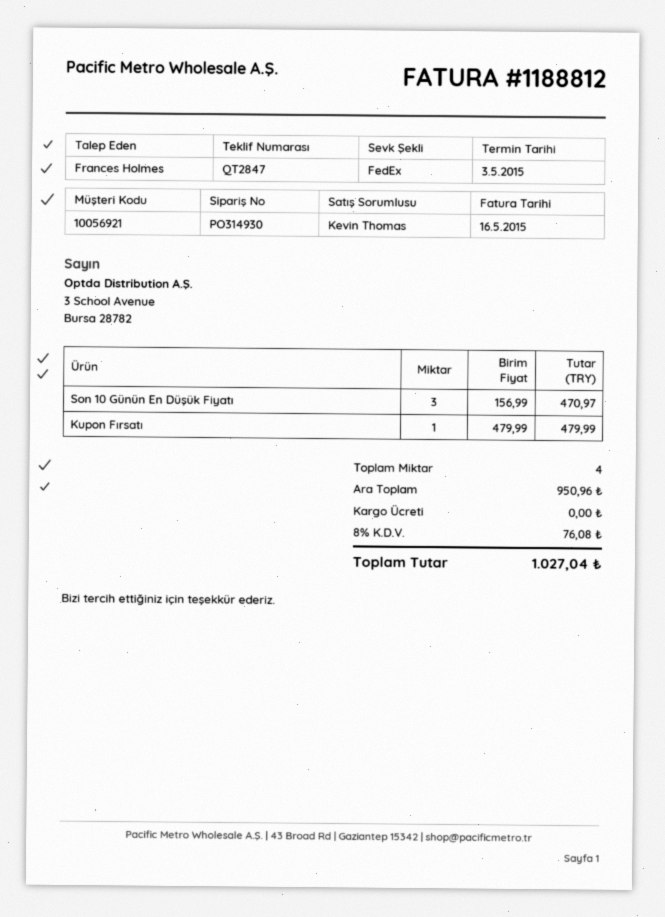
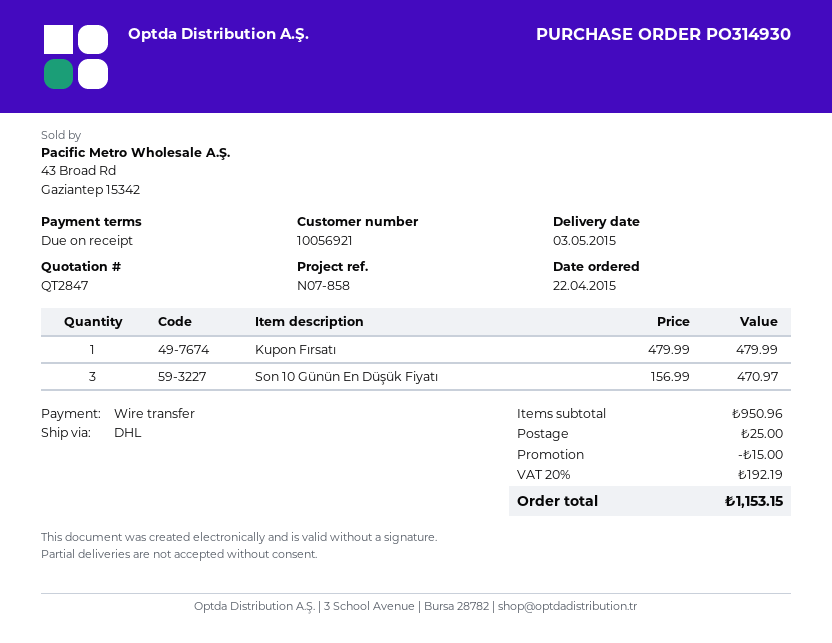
shipping method: FedEx -> DHL
discount: none -> 15.00
shipping: 0.00 -> 25.00
tax: 8% = 76.08 -> 20% = 192.19
total: 1027.04 -> 1153.15

